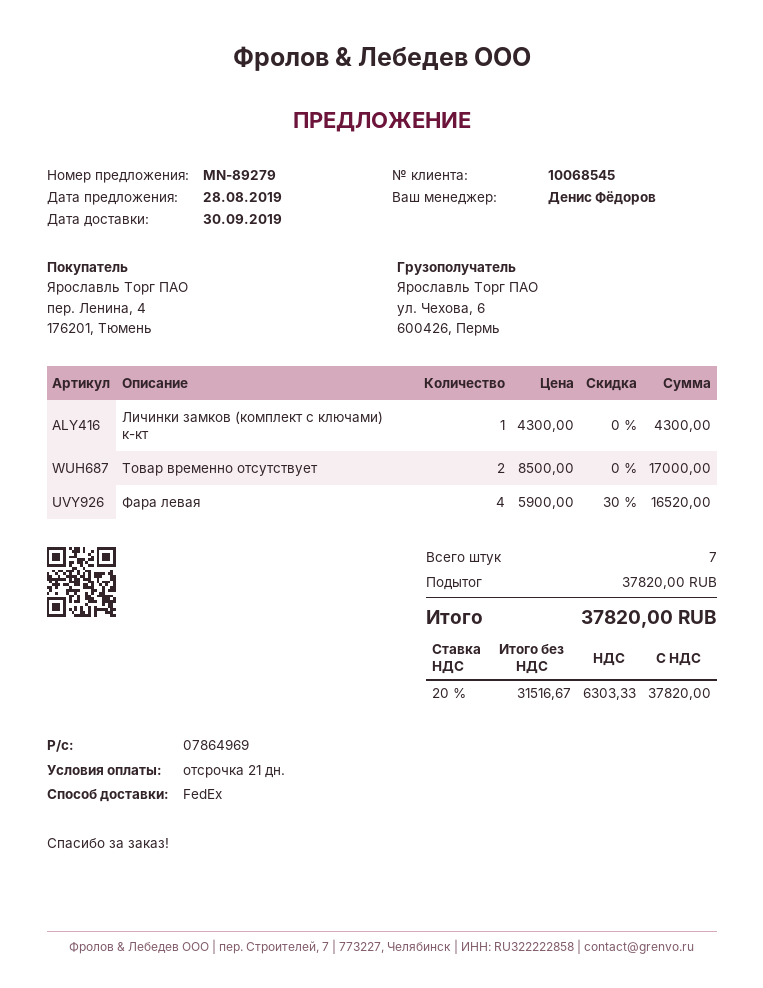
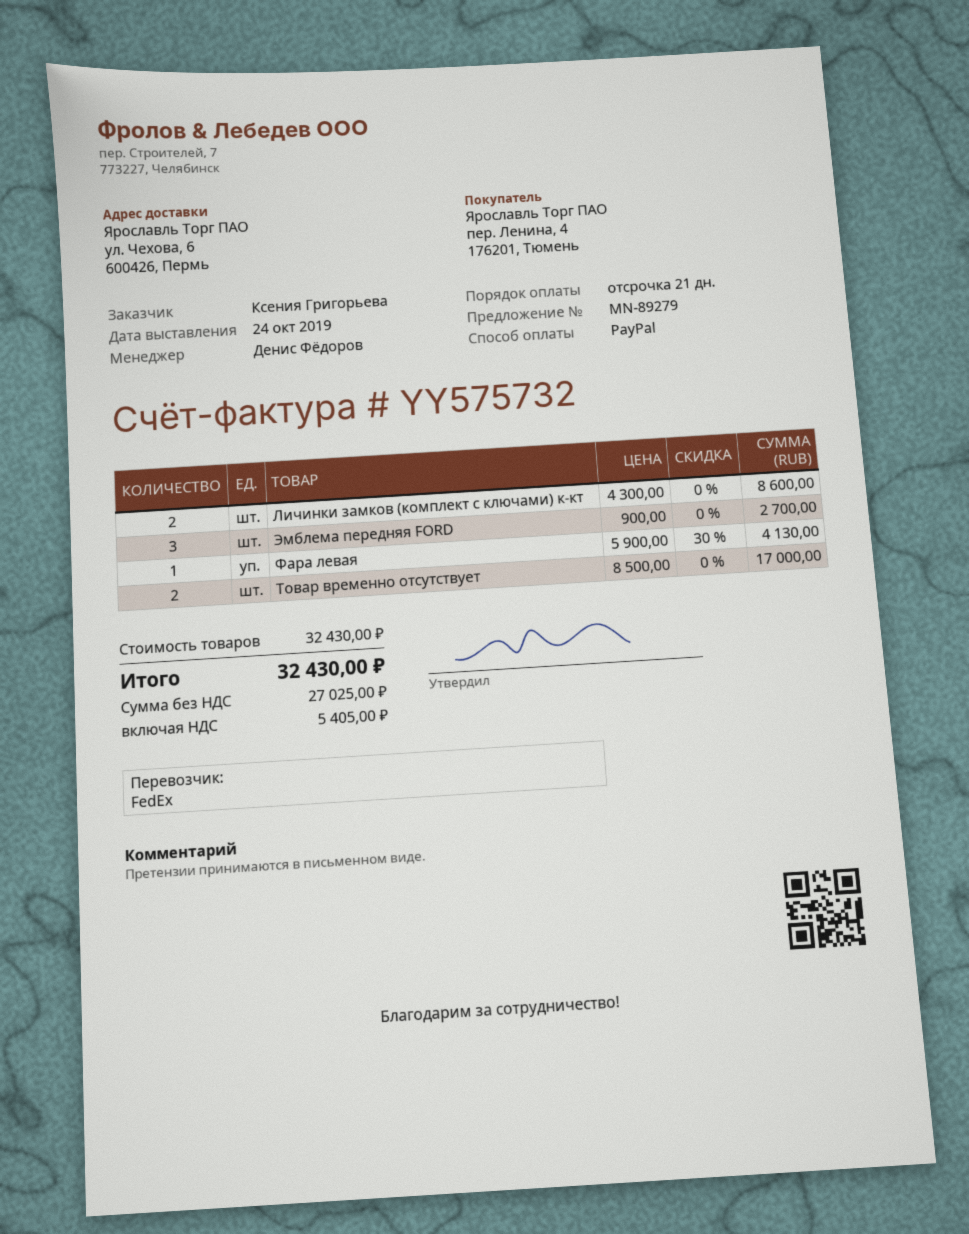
Личинки замков (комплект с ключами) к-кт: 1 x 4300.00 = 4300.00 -> 2 x 4300.00 = 8600.00
Фара левая: 4 x 5900.00 - 30% = 16520.00 -> 1 x 5900.00 - 30% = 4130.00
Эмблема передняя FORD: none -> 3 x 900.00 = 2700.00
subtotal: 37820.00 -> 32430.00
net: 31516.67 -> 27025.00
tax: 6303.33 -> 5405.00
total: 37820.00 -> 32430.00

